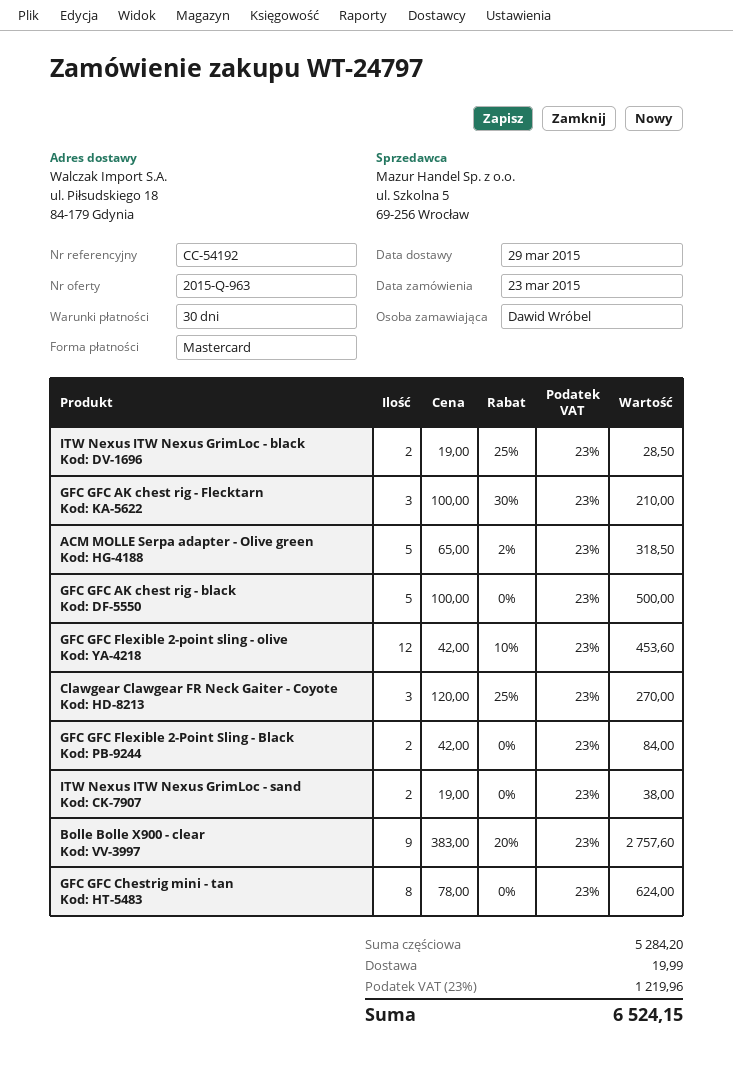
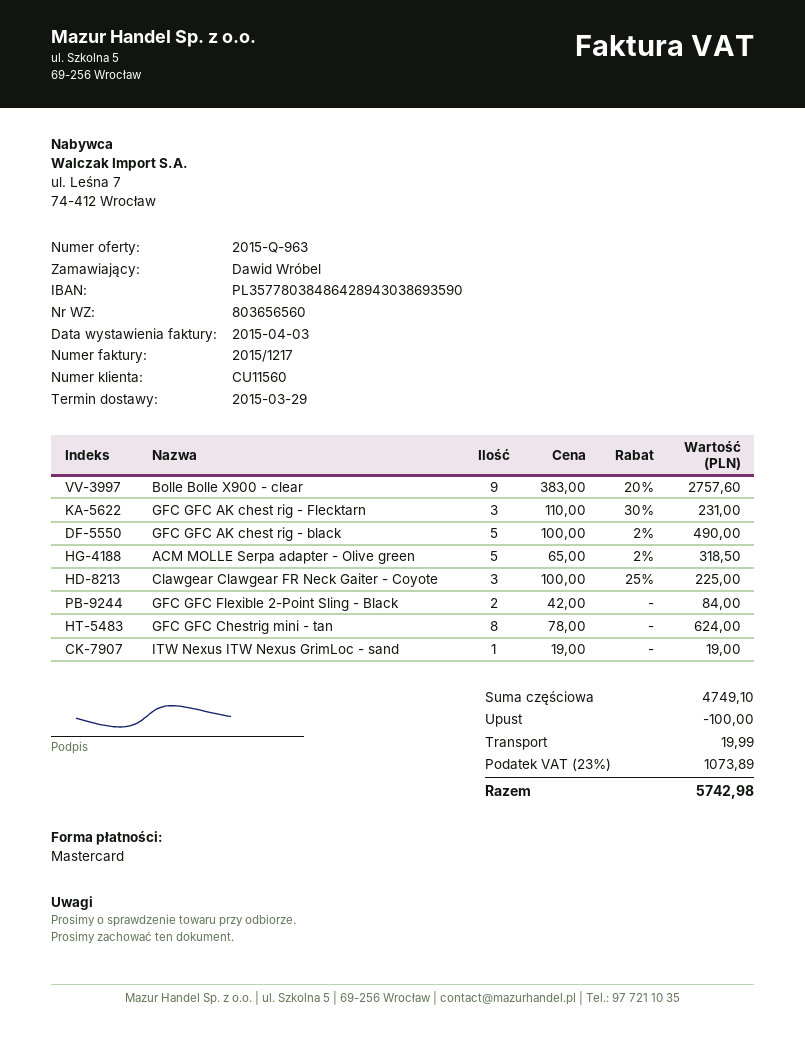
ITW Nexus ITW Nexus GrimLoc - black: 2 x 19.00 - 25% = 28.50 -> none
GFC GFC AK chest rig - Flecktarn: 3 x 100.00 - 30% = 210.00 -> 3 x 110.00 - 30% = 231.00
GFC GFC AK chest rig - black: 5 x 100.00 = 500.00 -> 5 x 100.00 - 2% = 490.00
GFC GFC Flexible 2-point sling - olive: 12 x 42.00 - 10% = 453.60 -> none
Clawgear Clawgear FR Neck Gaiter - Coyote: 3 x 120.00 - 25% = 270.00 -> 3 x 100.00 - 25% = 225.00
ITW Nexus ITW Nexus GrimLoc - sand: 2 x 19.00 = 38.00 -> 1 x 19.00 = 19.00
subtotal: 5284.20 -> 4749.10
discount: none -> 100.00
tax: 23% = 1219.96 -> 23% = 1073.89
total: 6524.15 -> 5742.98

